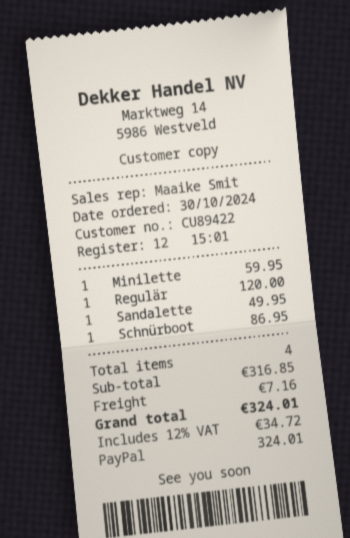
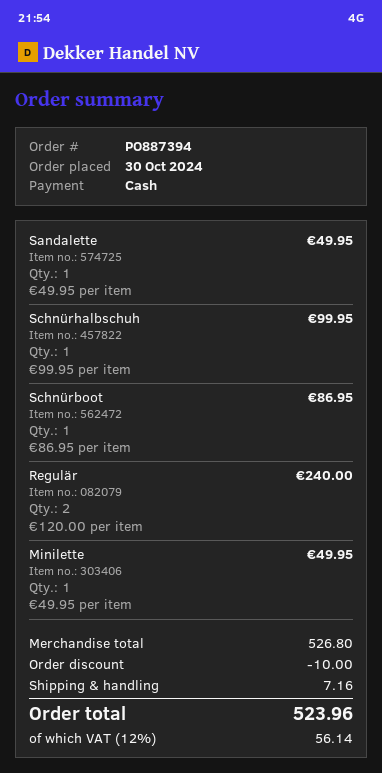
payment method: PayPal -> cash
Minilette: 1 x 59.95 = 59.95 -> 1 x 49.95 = 49.95
Regulär: 1 x 120.00 = 120.00 -> 2 x 120.00 = 240.00
Schnürhalbschuh: none -> 1 x 99.95 = 99.95
subtotal: 316.85 -> 526.80
discount: none -> 10.00
tax: 12% = 34.72 -> 12% = 56.14
total: 324.01 -> 523.96

